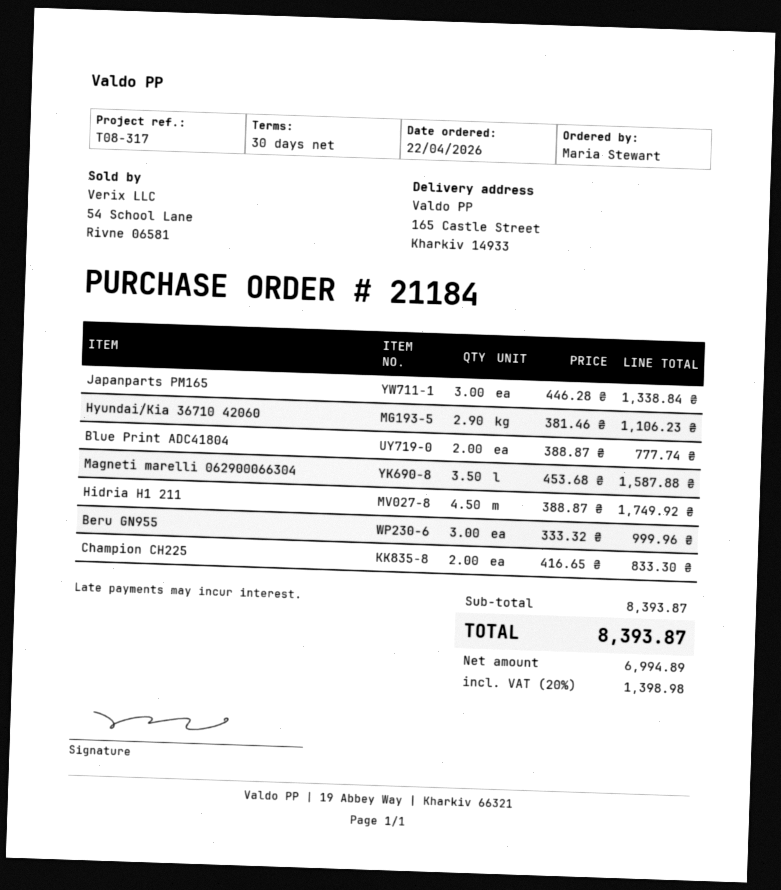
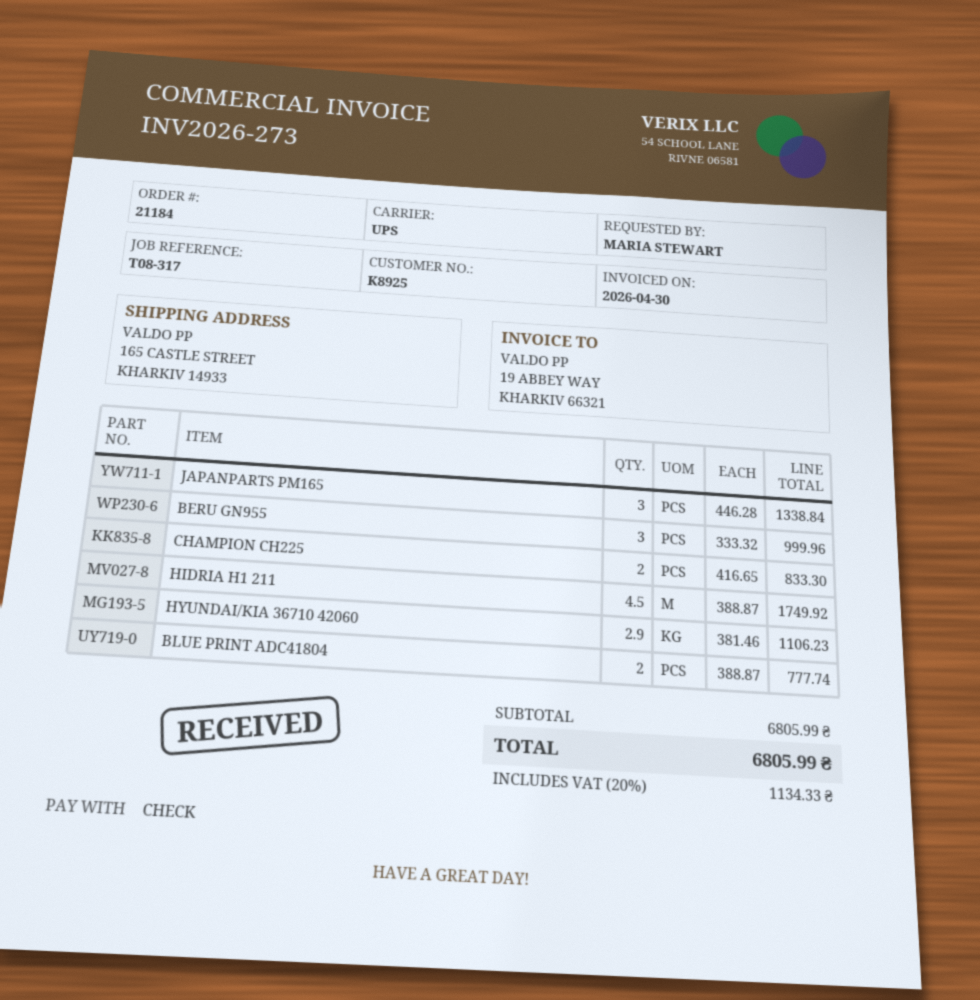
Magneti marelli 062900066304: 3.5 x 453.68 = 1587.88 -> none
subtotal: 8393.87 -> 6805.99
tax: 20% = 1398.98 -> 20% = 1134.33
total: 8393.87 -> 6805.99

